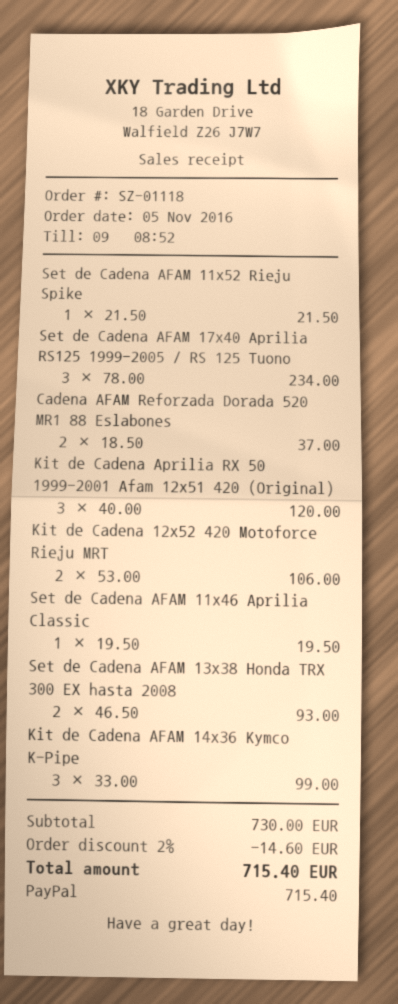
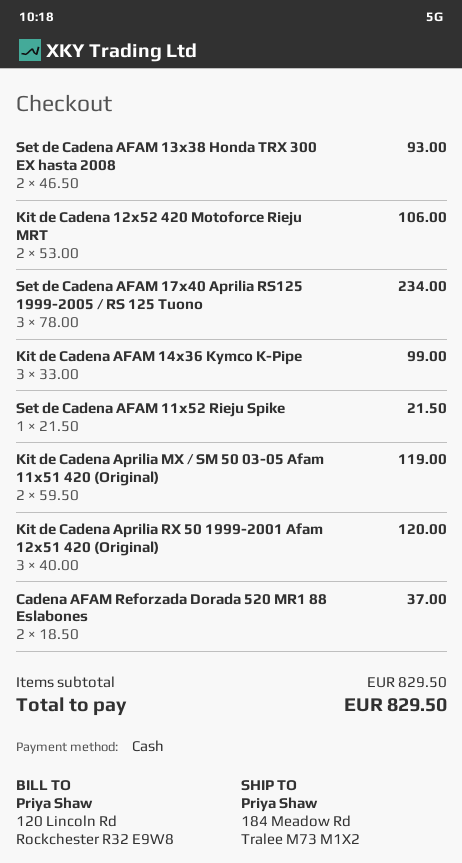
payment method: PayPal -> cash
Set de Cadena AFAM 11x46 Aprilia Classic: 1 x 19.50 = 19.50 -> none
Kit de Cadena Aprilia MX / SM 50 03-05 Afam 11x51 420 (Original): none -> 2 x 59.50 = 119.00
subtotal: 730.00 -> 829.50
discount: 2% = 14.60 -> none
total: 715.40 -> 829.50

